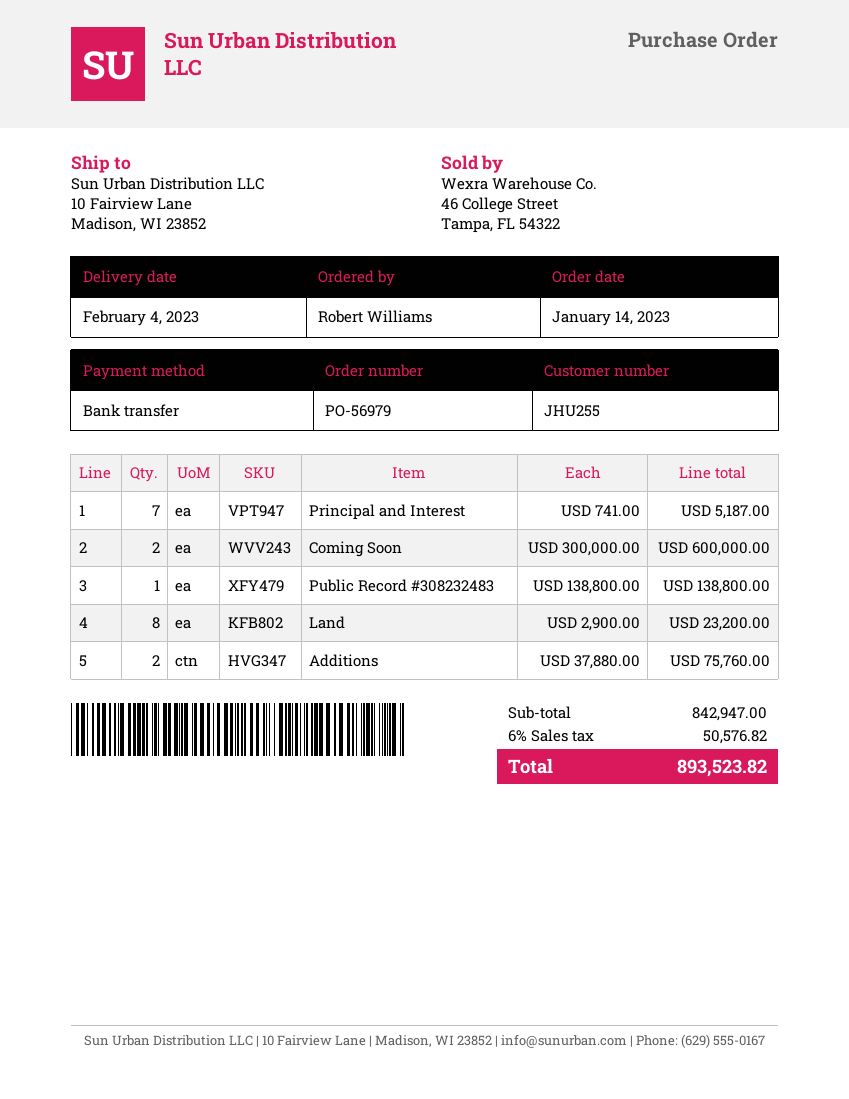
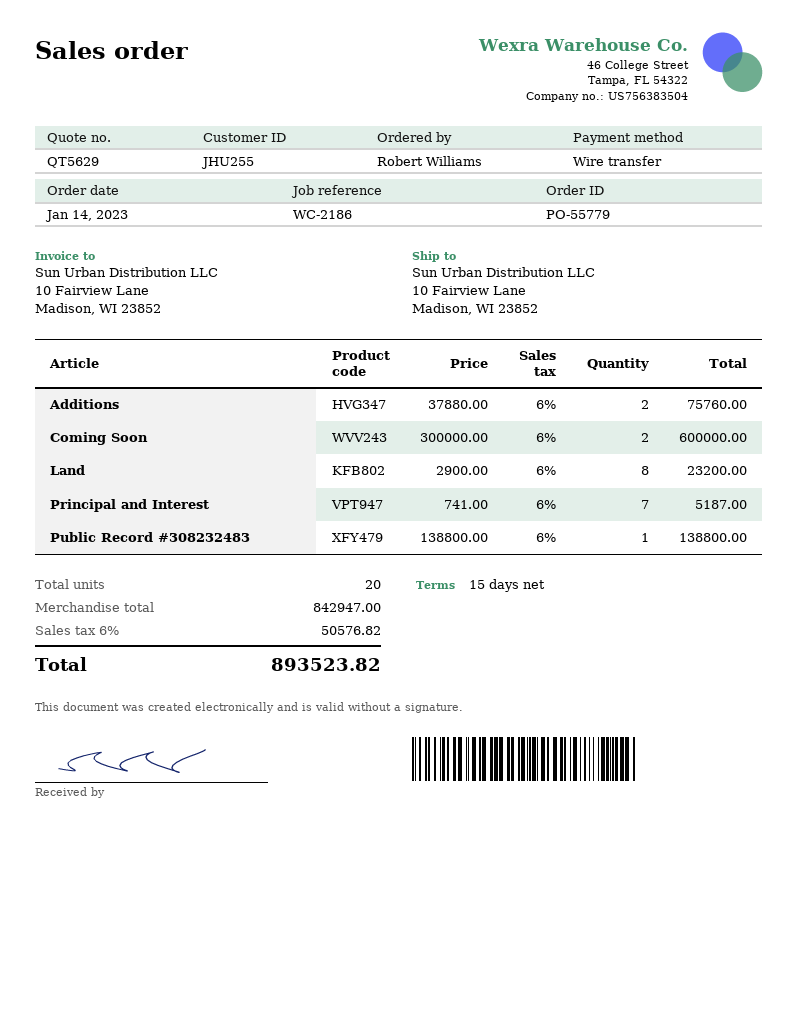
order number: PO-56979 -> PO-55779

